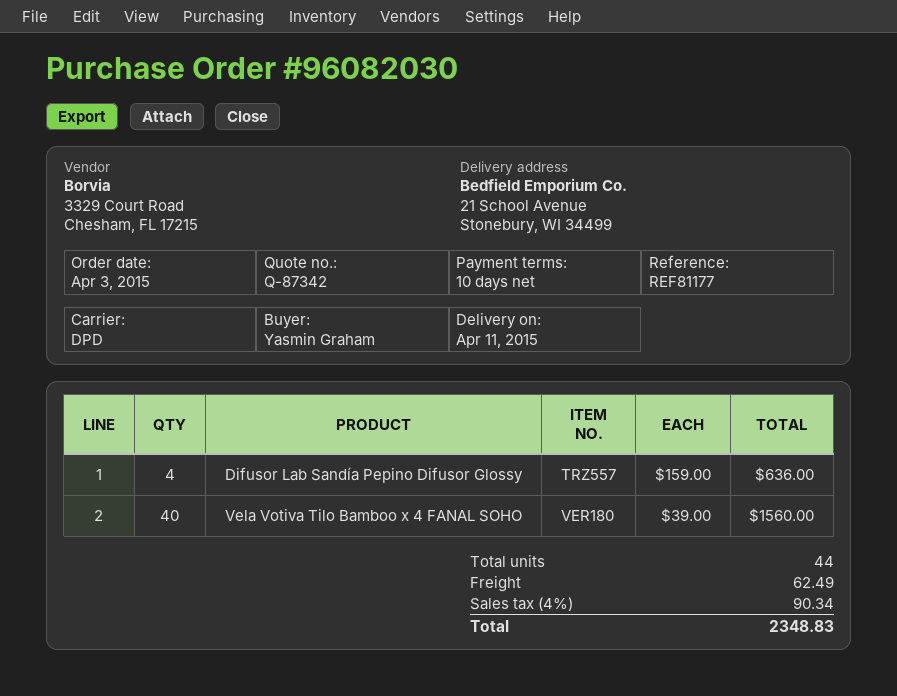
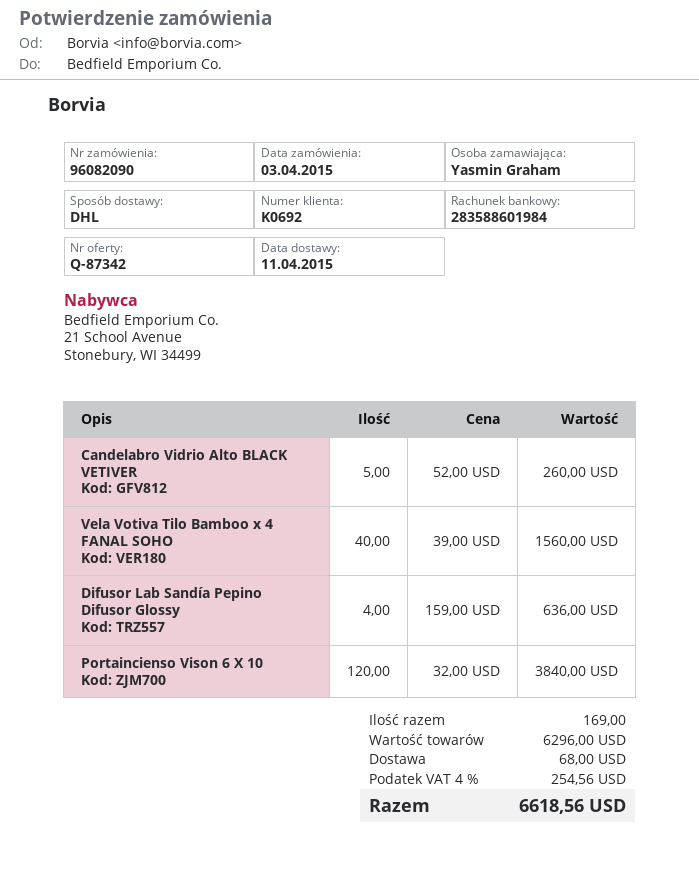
order number: 96082030 -> 96082090
shipping method: DPD -> DHL
Candelabro Vidrio Alto BLACK VETIVER: none -> 5 x 52.00 = 260.00
Portaincienso Vison 6 X 10: none -> 120 x 32.00 = 3840.00
total quantity: 44 -> 169
shipping: 62.49 -> 68.00
tax: 4% = 90.34 -> 4% = 254.56
total: 2348.83 -> 6618.56

